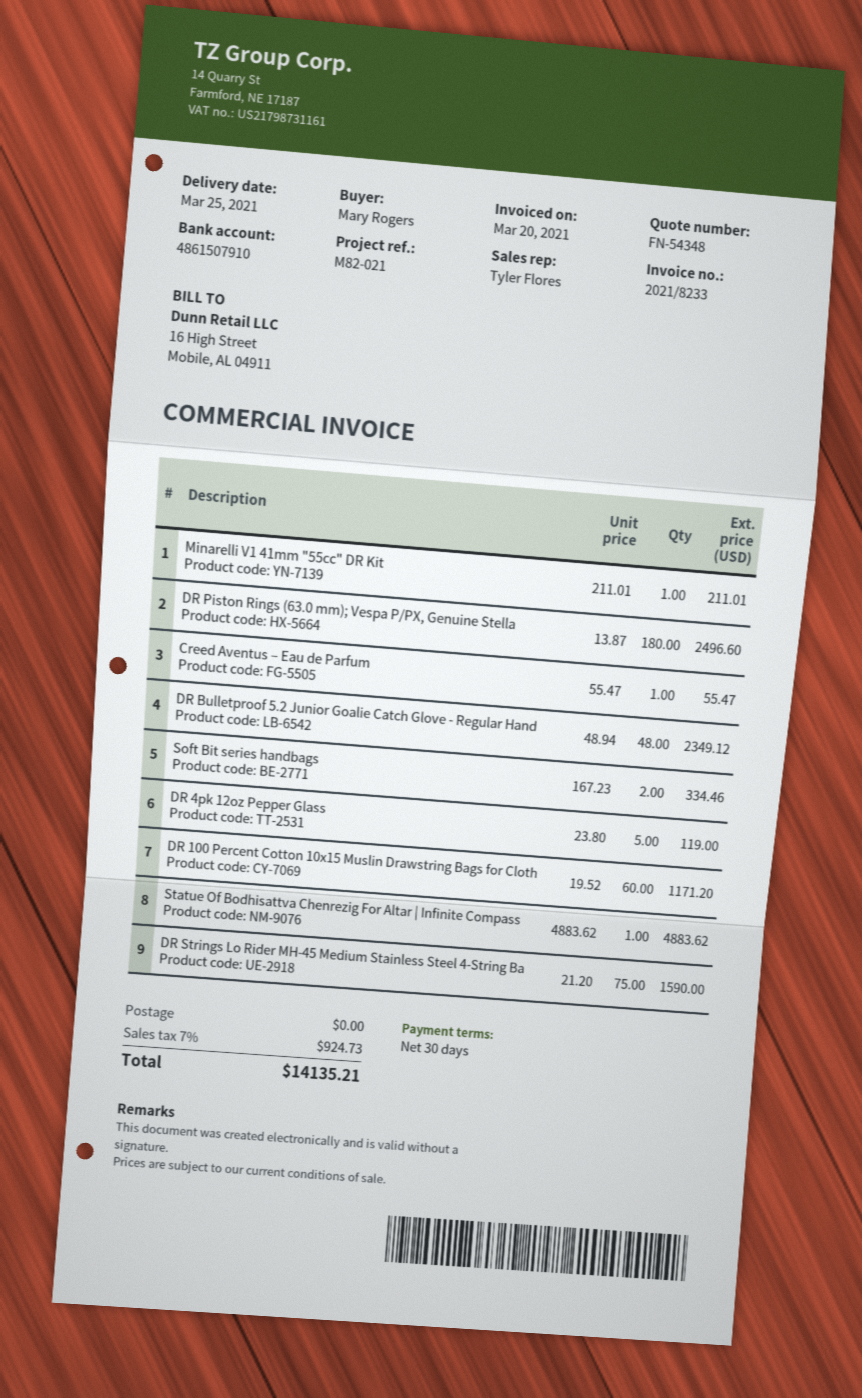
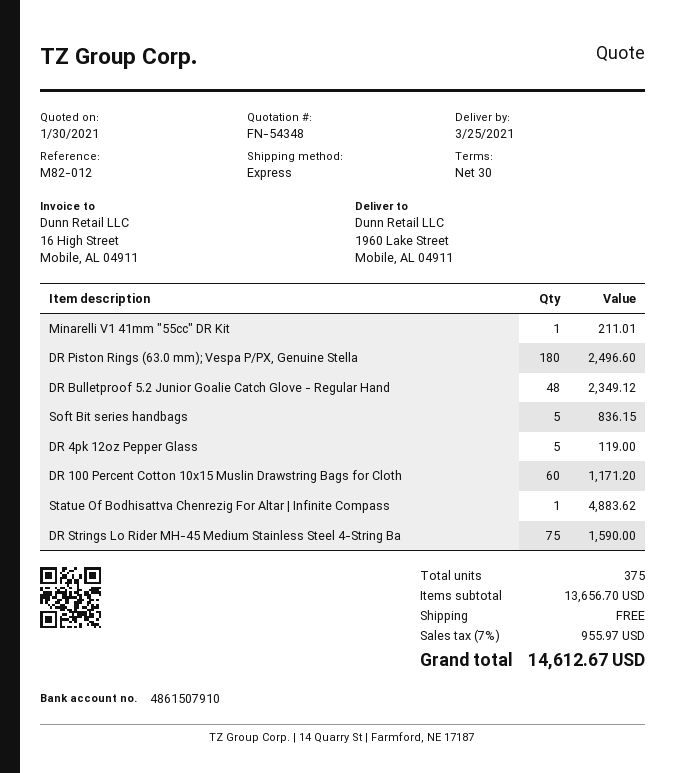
reference: M82-021 -> M82-012
Creed Aventus – Eau de Parfum: 1 for 55.47 -> none
Soft Bit series handbags: 2 for 334.46 -> 5 for 836.15
tax: 7% = 924.73 -> 7% = 955.97
total: 14135.21 -> 14612.67

